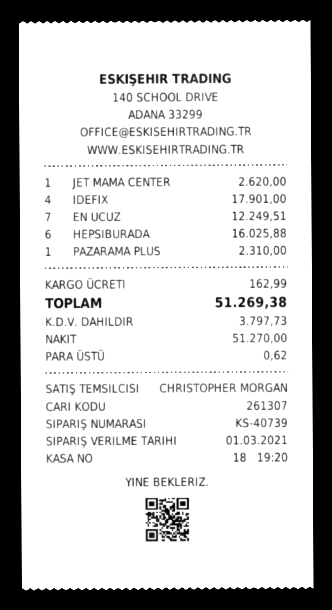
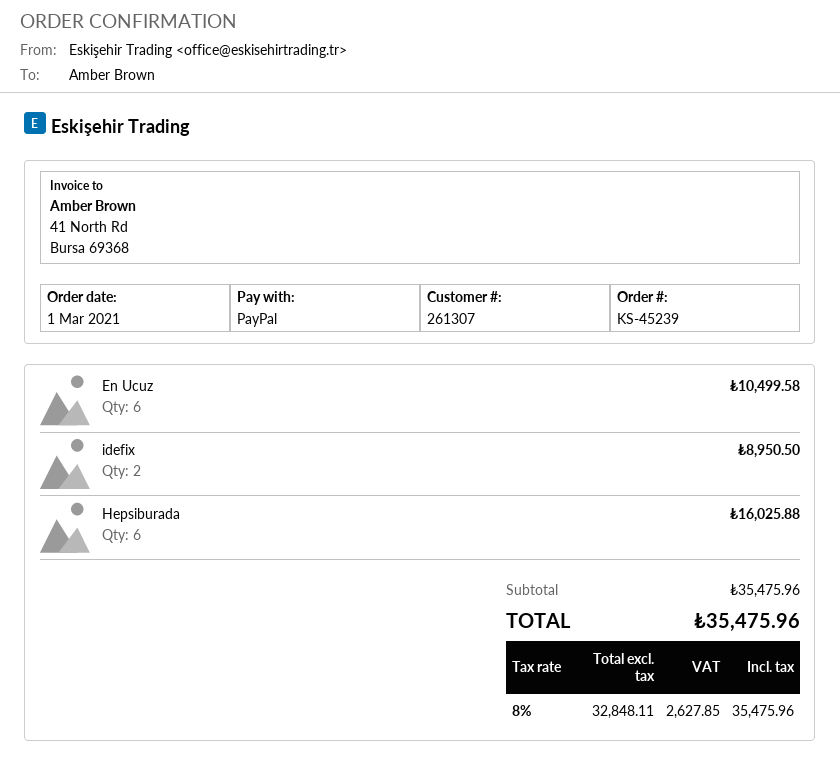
order number: KS-40739 -> KS-45239
payment method: cash -> PayPal
JET MAMA CENTER: 1 for 2620.00 -> none
IDEFIX: 4 for 17901.00 -> 2 for 8950.50
EN UCUZ: 7 for 12249.51 -> 6 for 10499.58
PAZARAMA PLUS: 1 for 2310.00 -> none
shipping: 162.99 -> none
tax: 3797.73 -> 2627.85
total: 51269.38 -> 35475.96

